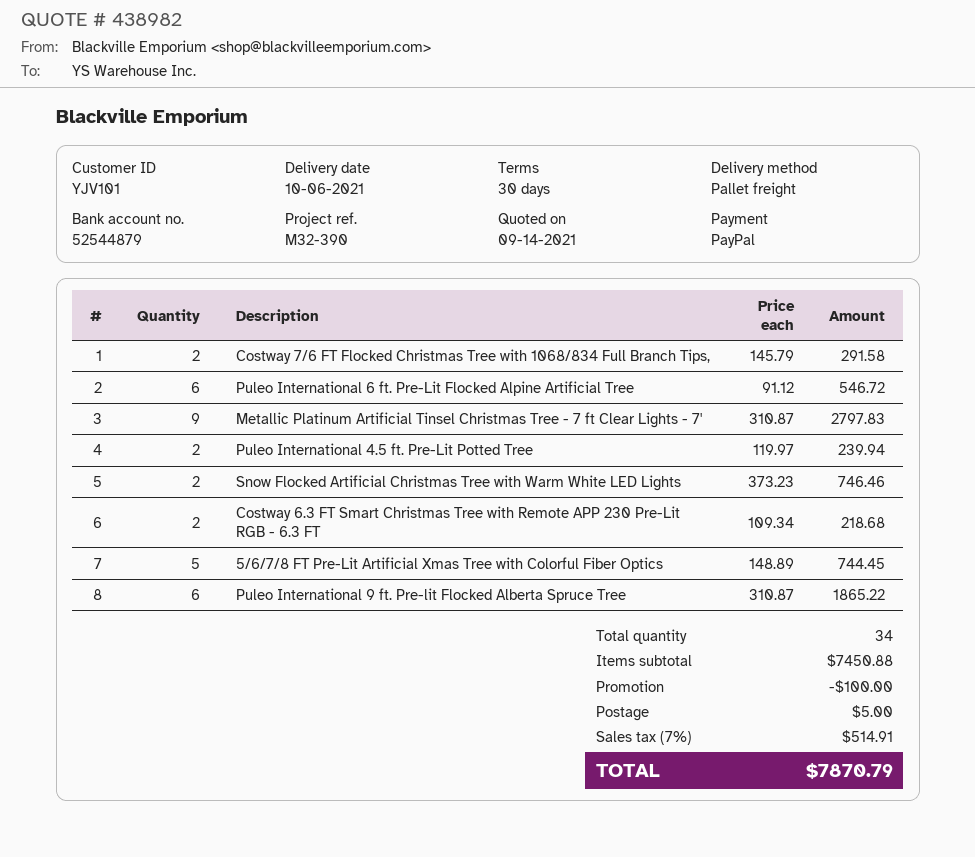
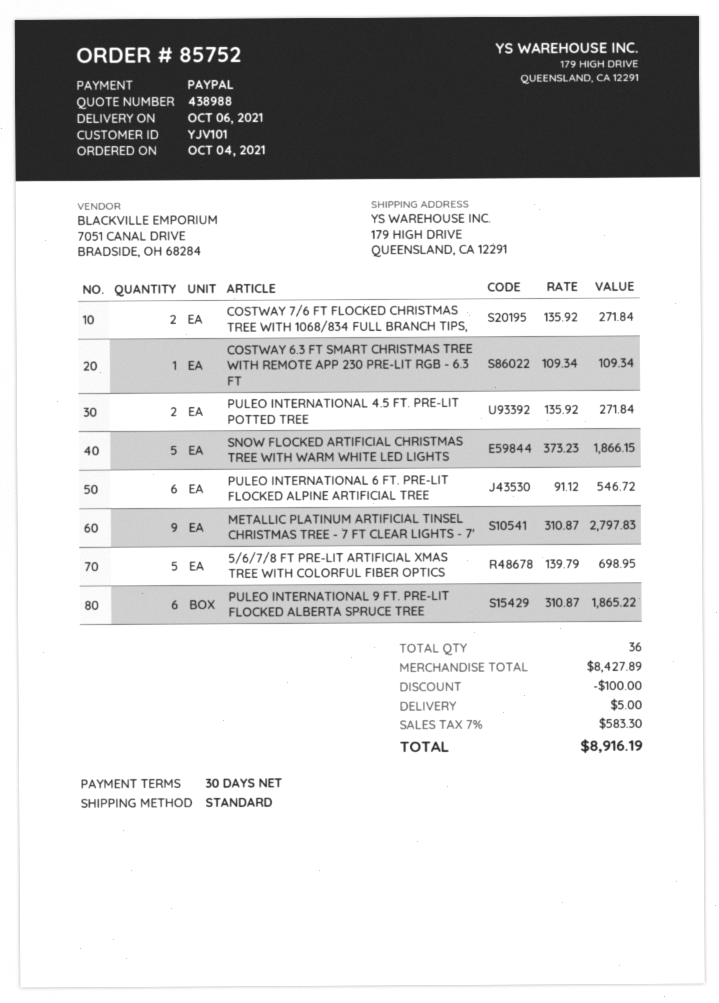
quote number: 438982 -> 438988
shipping method: pallet freight -> standard
Costway 7/6 FT Flocked Christmas Tree with 1068/834 Full Branch Tips,: 2 x 145.79 = 291.58 -> 2 x 135.92 = 271.84
Puleo International 4.5 ft. Pre-Lit Potted Tree: 2 x 119.97 = 239.94 -> 2 x 135.92 = 271.84
Snow Flocked Artificial Christmas Tree with Warm White LED Lights: 2 x 373.23 = 746.46 -> 5 x 373.23 = 1866.15
Costway 6.3 FT Smart Christmas Tree with Remote APP 230 Pre-Lit RGB - 6.3 FT: 2 x 109.34 = 218.68 -> 1 x 109.34 = 109.34
5/6/7/8 FT Pre-Lit Artificial Xmas Tree with Colorful Fiber Optics: 5 x 148.89 = 744.45 -> 5 x 139.79 = 698.95
total quantity: 34 -> 36
subtotal: 7450.88 -> 8427.89
tax: 7% = 514.91 -> 7% = 583.30
total: 7870.79 -> 8916.19

